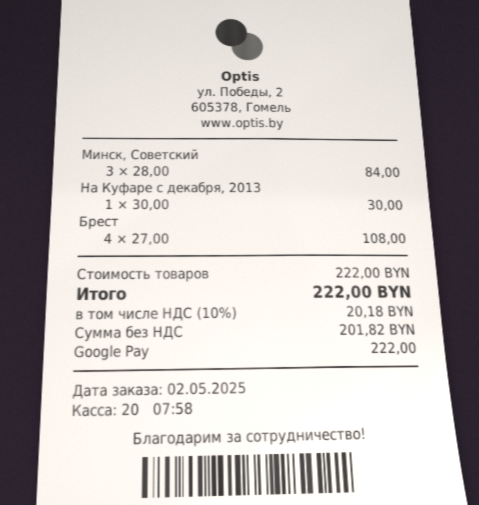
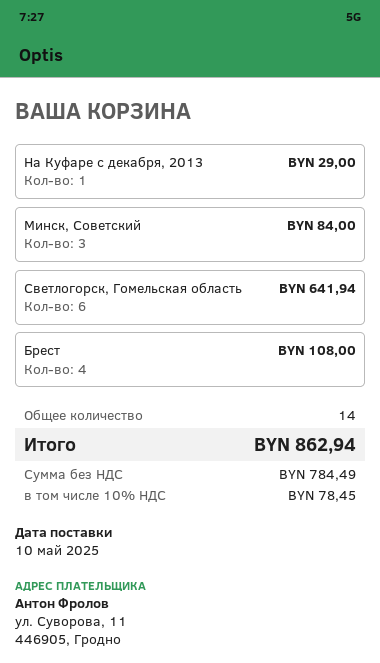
На Куфаре с декабря, 2013: 1 for 30.00 -> 1 for 29.00
Светлогорск, Гомельская область: none -> 6 for 641.94
net: 201.82 -> 784.49
tax: 10% = 20.18 -> 10% = 78.45
total: 222.00 -> 862.94

